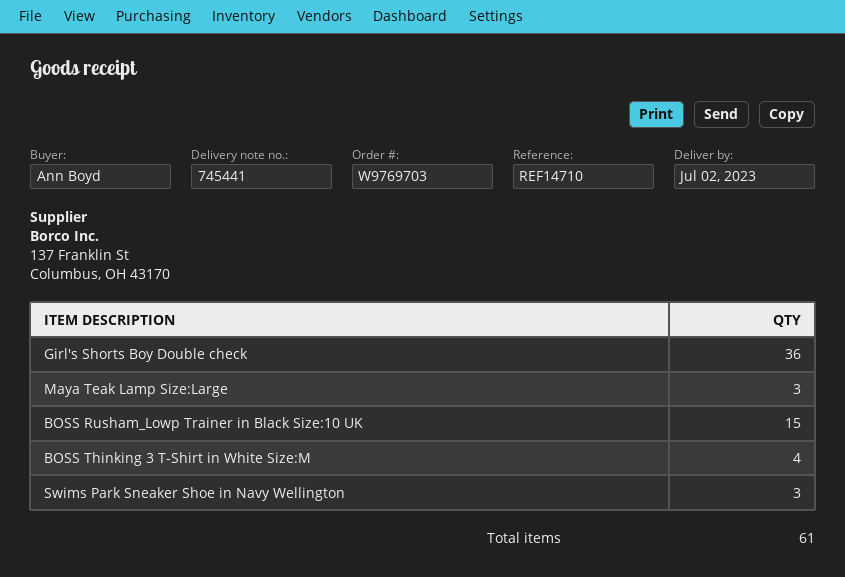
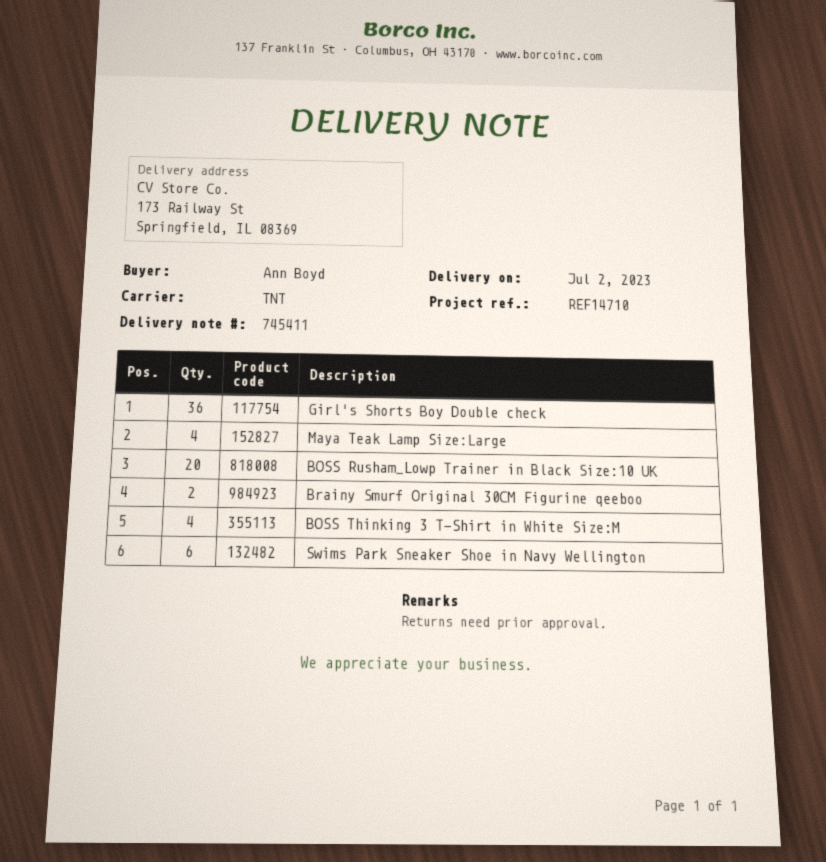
delivery note number: 745441 -> 745411
Maya Teak Lamp Size:Large: 3 -> 4
BOSS Rusham_Lowp Trainer in Black Size:10 UK: 15 -> 20
Swims Park Sneaker Shoe in Navy Wellington: 3 -> 6
Brainy Smurf Original 30CM Figurine qeeboo: none -> 2

